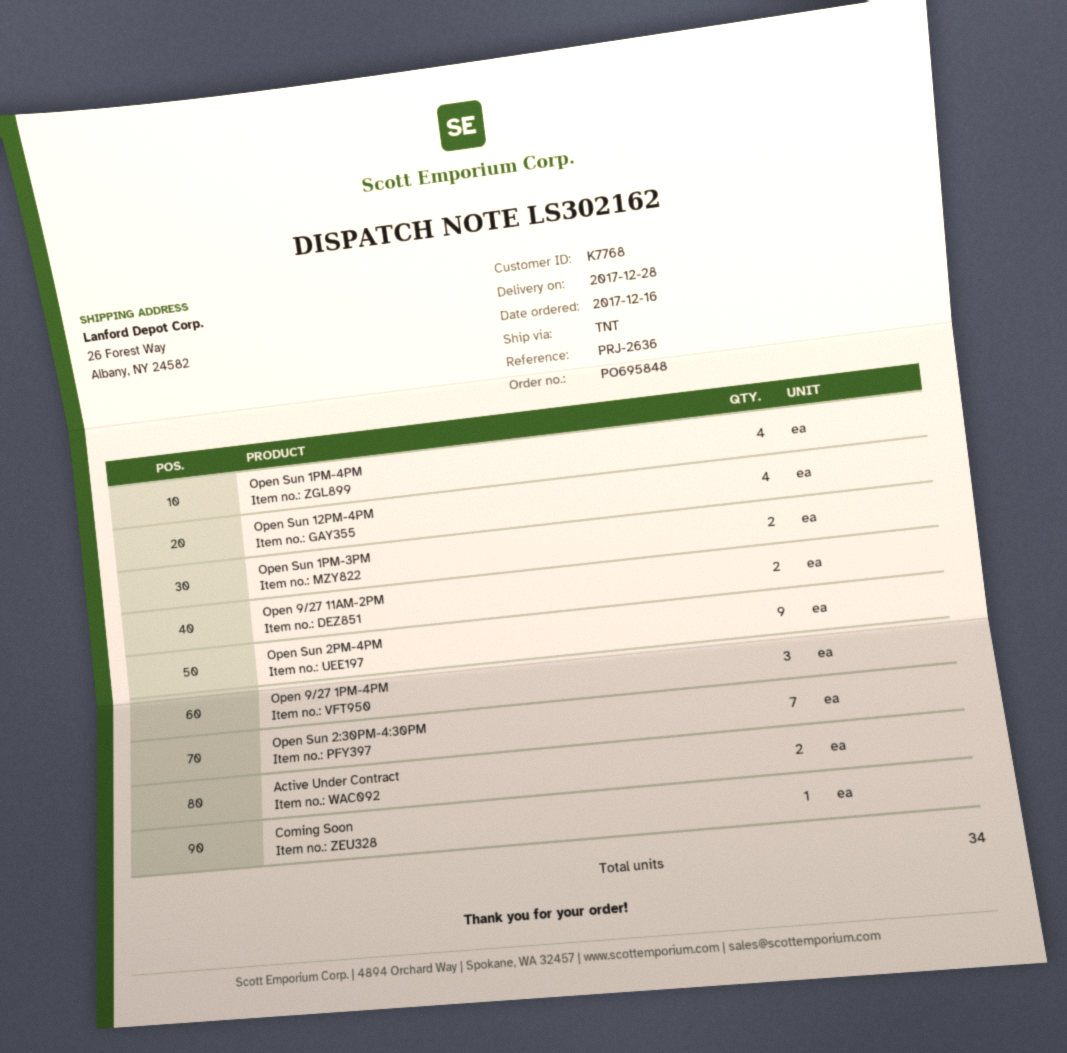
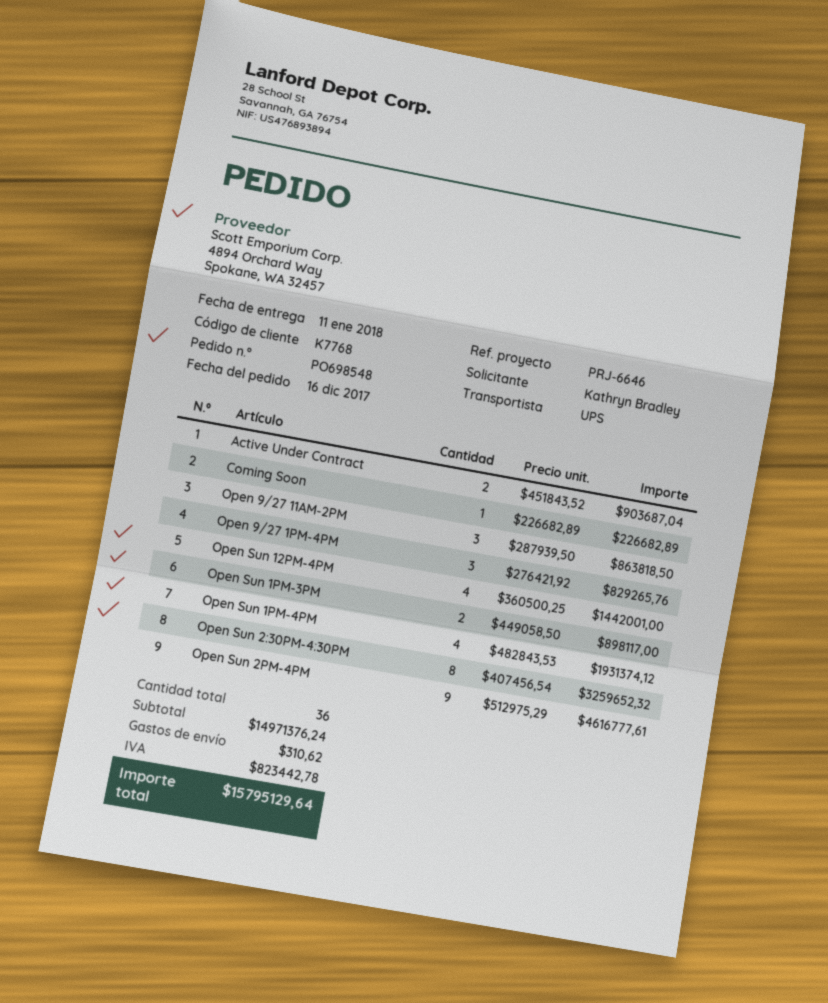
order number: PO695848 -> PO698548
delivery date: 2017-12-28 -> 2018-01-11
reference: PRJ-2636 -> PRJ-6646
shipping method: TNT -> UPS
Open 9/27 11AM-2PM: 2 -> 3
Open Sun 2:30PM-4:30PM: 7 -> 8
total quantity: 34 -> 36

